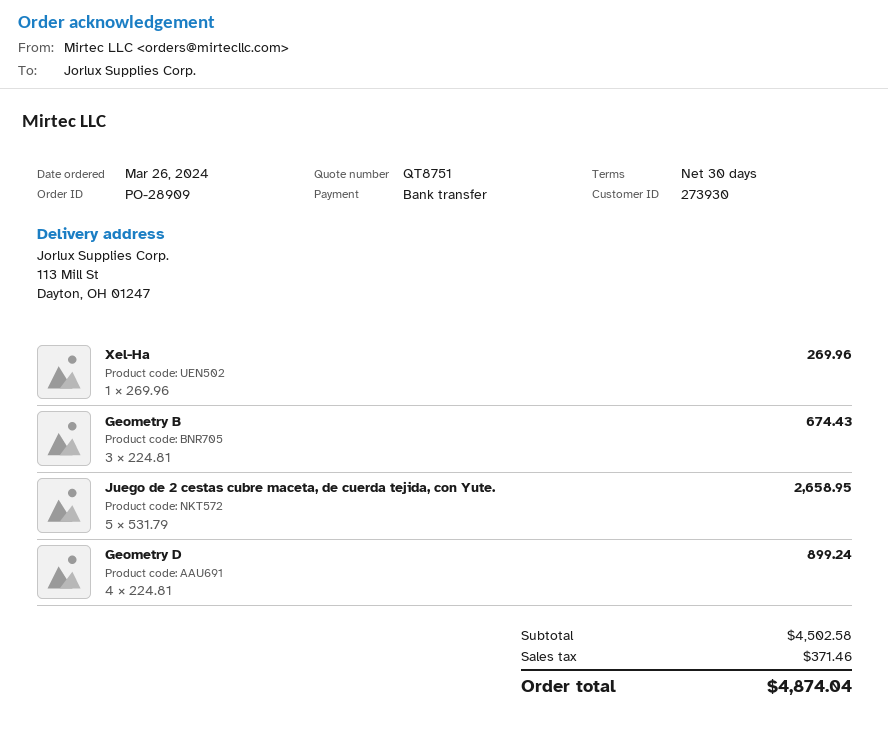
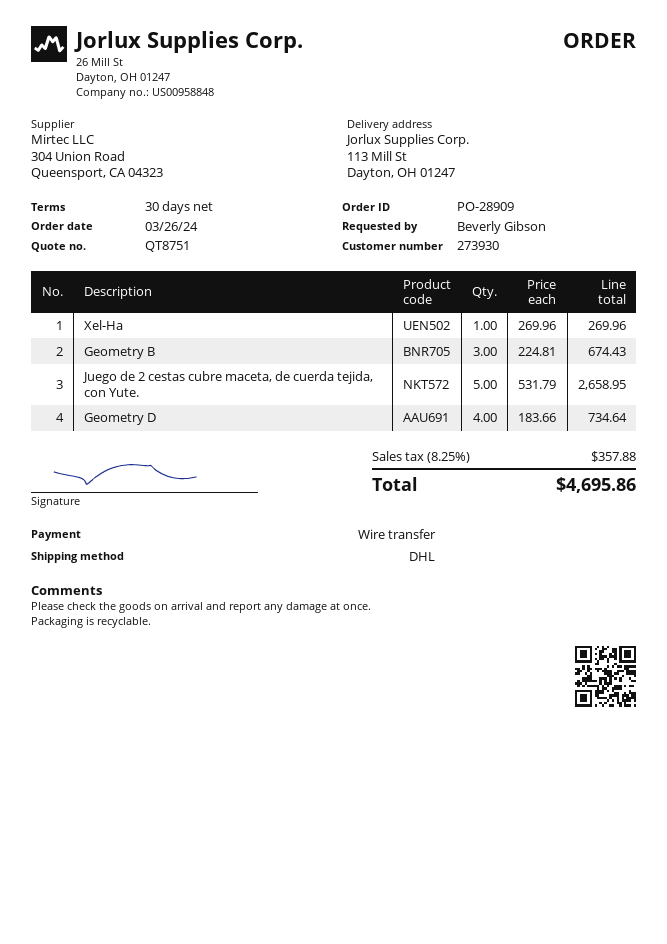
Geometry D: 4 x 224.81 = 899.24 -> 4 x 183.66 = 734.64
tax: 371.46 -> 357.88
total: 4874.04 -> 4695.86

